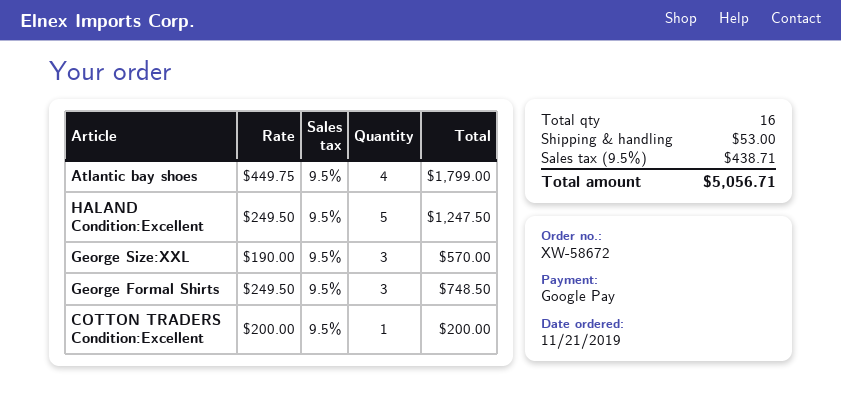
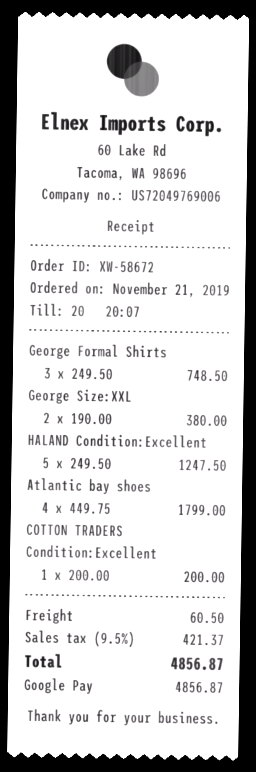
George Size:XXL: 3 x 190.00 = 570.00 -> 2 x 190.00 = 380.00
shipping: 53.00 -> 60.50
tax: 9.5% = 438.71 -> 9.5% = 421.37
total: 5056.71 -> 4856.87

